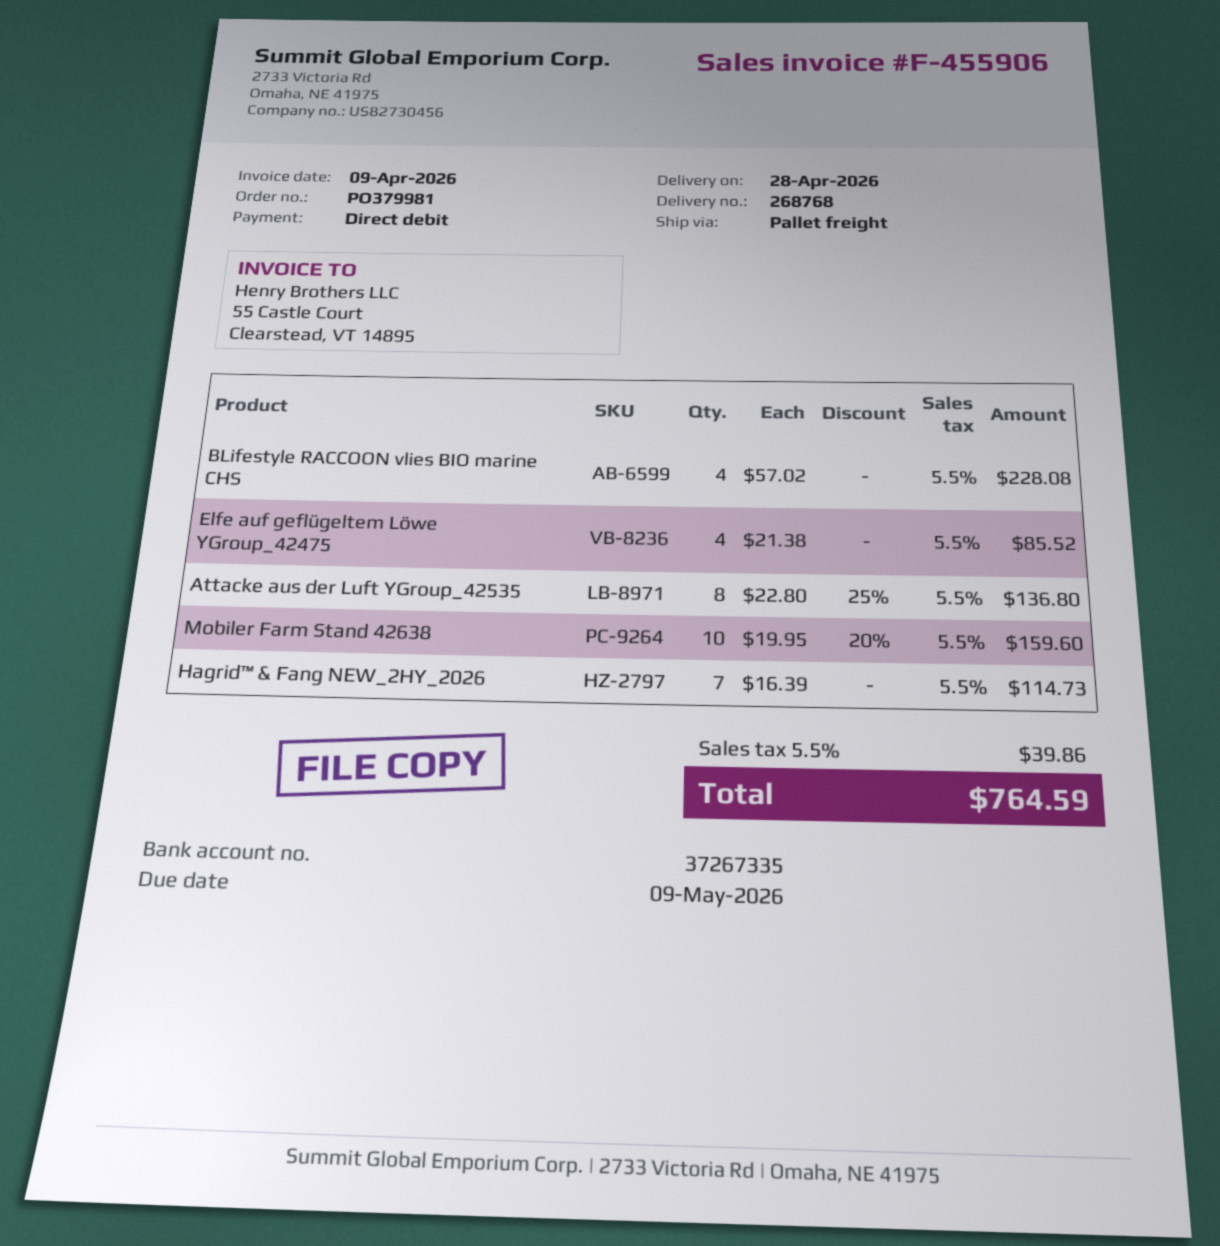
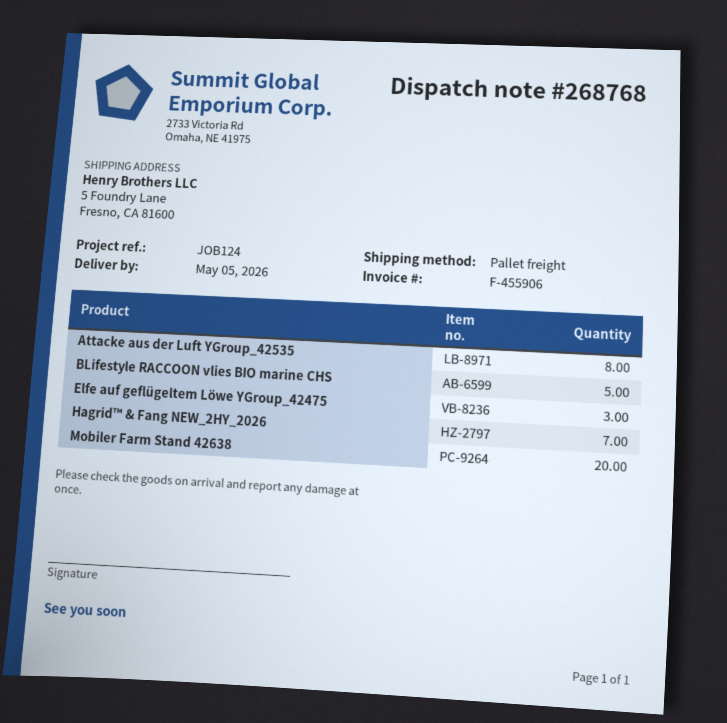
delivery date: 2026-04-28 -> 2026-05-05
BLifestyle RACCOON vlies BIO marine CHS: 4 -> 5
Elfe auf geflügeltem Löwe YGroup_42475: 4 -> 3
Mobiler Farm Stand 42638: 10 -> 20

